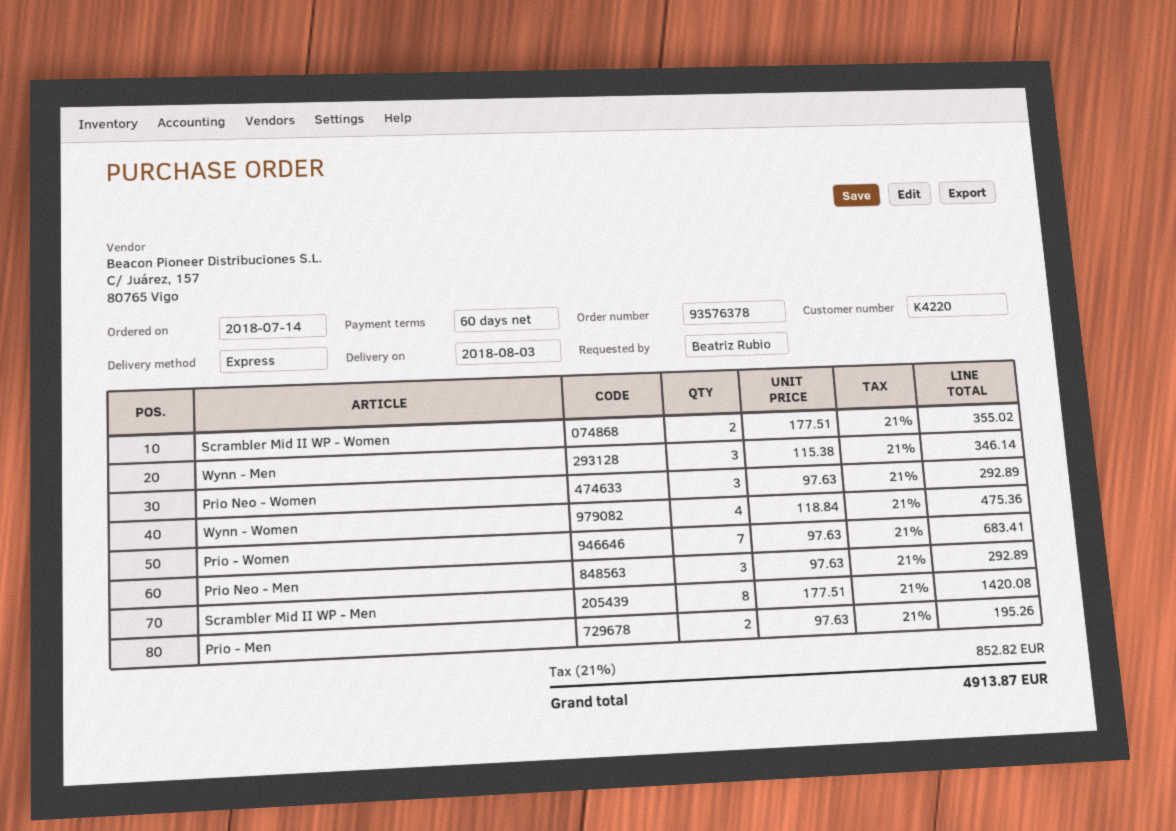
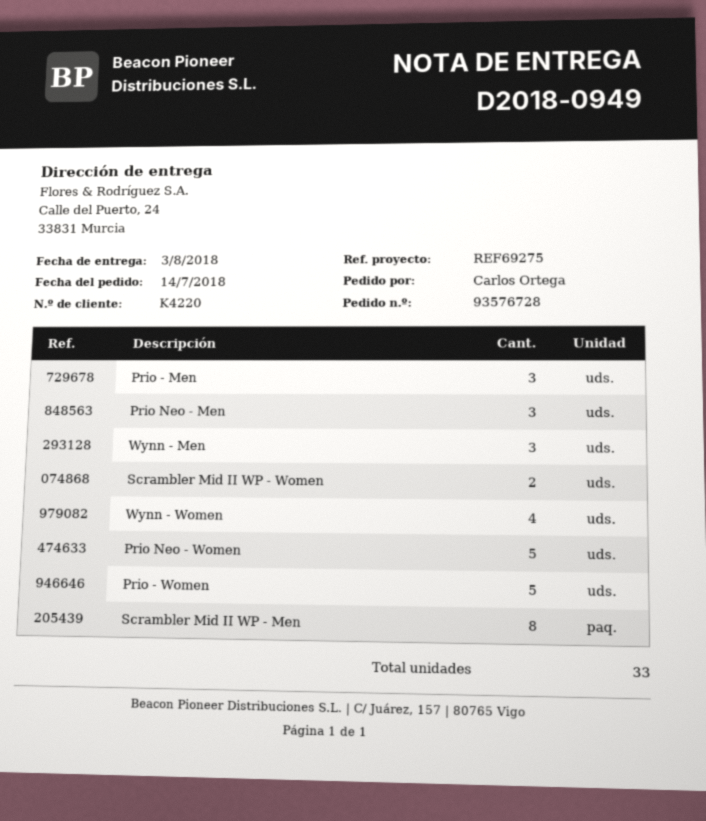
order number: 93576378 -> 93576728
ordered by: Beatriz Rubio -> Carlos Ortega
Prio Neo - Women: 3 -> 5
Prio - Women: 7 -> 5
Prio - Men: 2 -> 3

